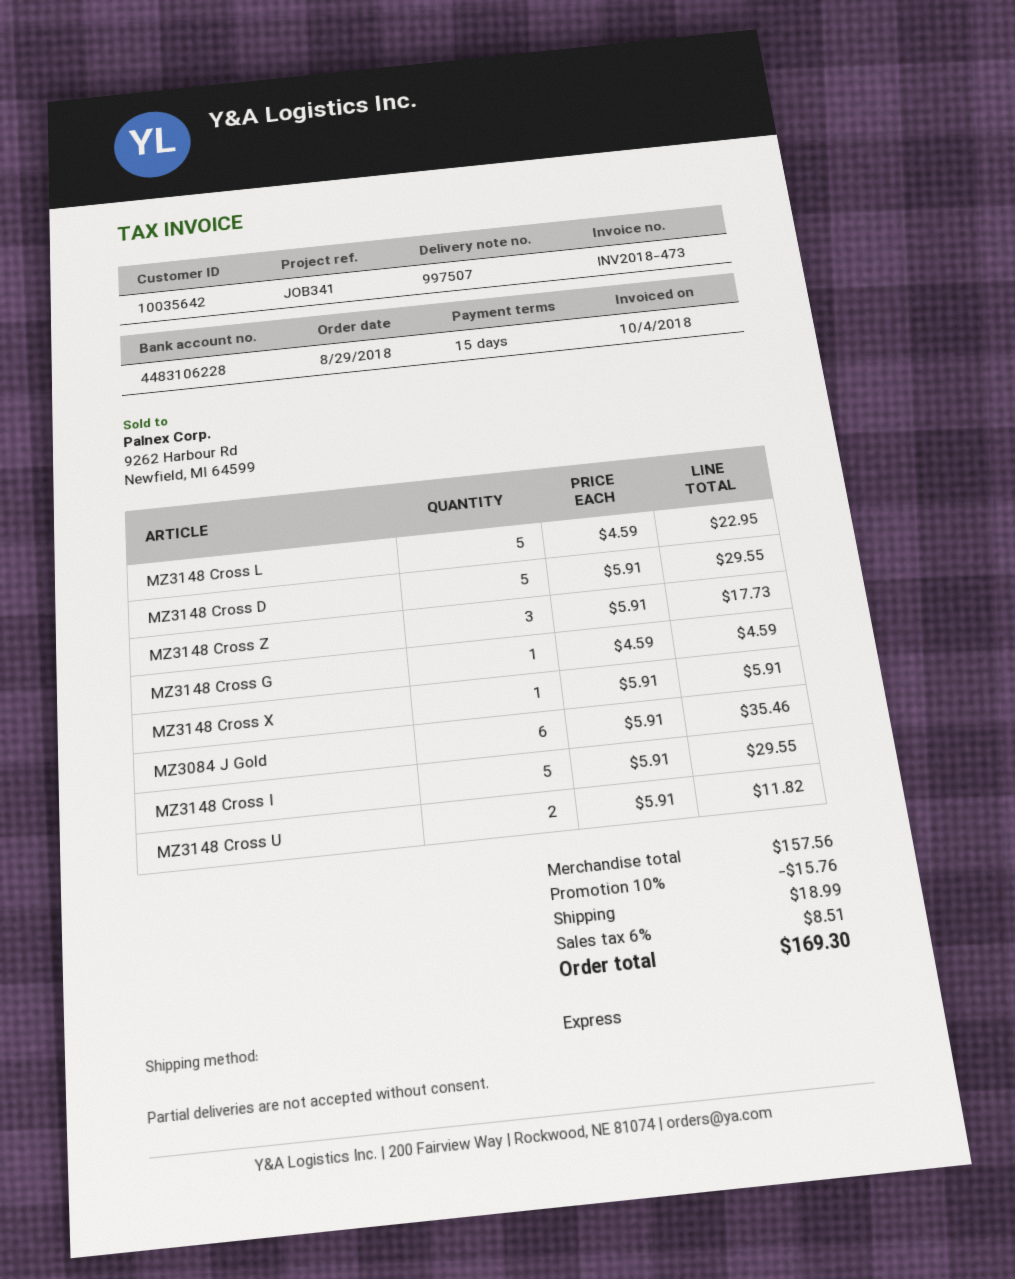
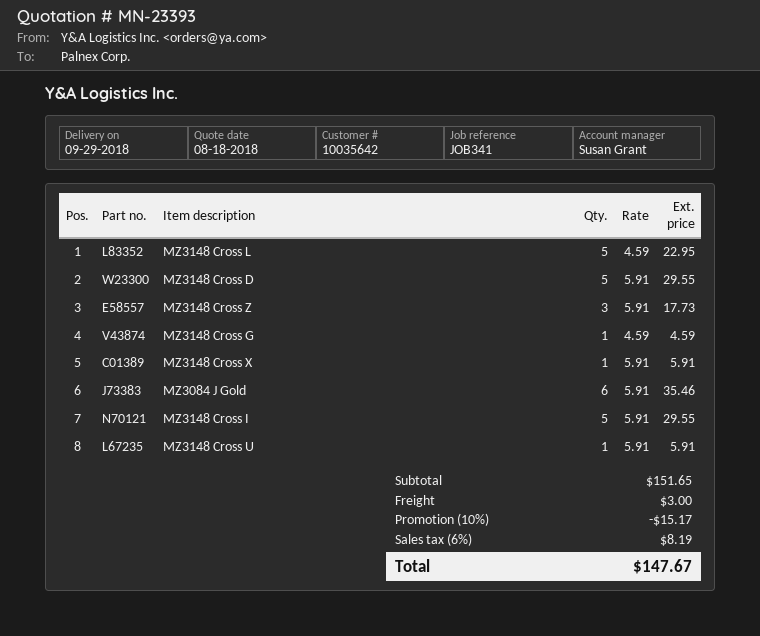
MZ3148 Cross U: 2 x 5.91 = 11.82 -> 1 x 5.91 = 5.91
subtotal: 157.56 -> 151.65
discount: 10% = 15.76 -> 10% = 15.17
shipping: 18.99 -> 3.00
tax: 6% = 8.51 -> 6% = 8.19
total: 169.30 -> 147.67

